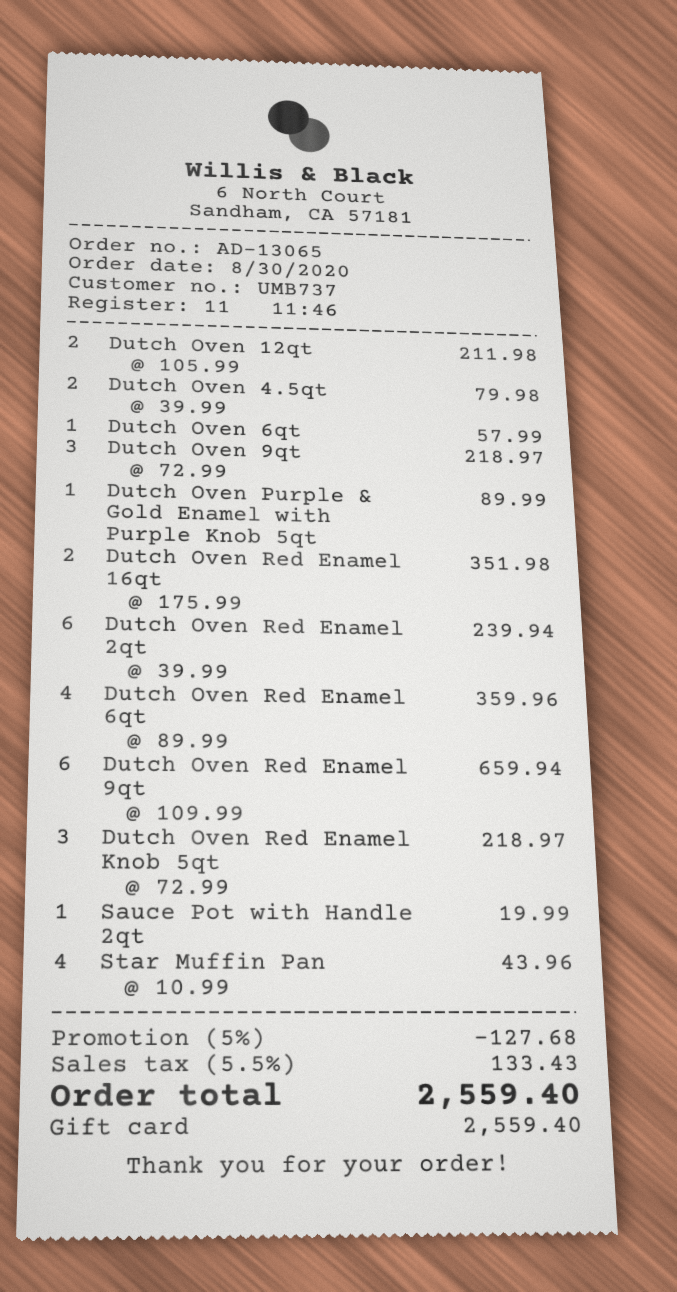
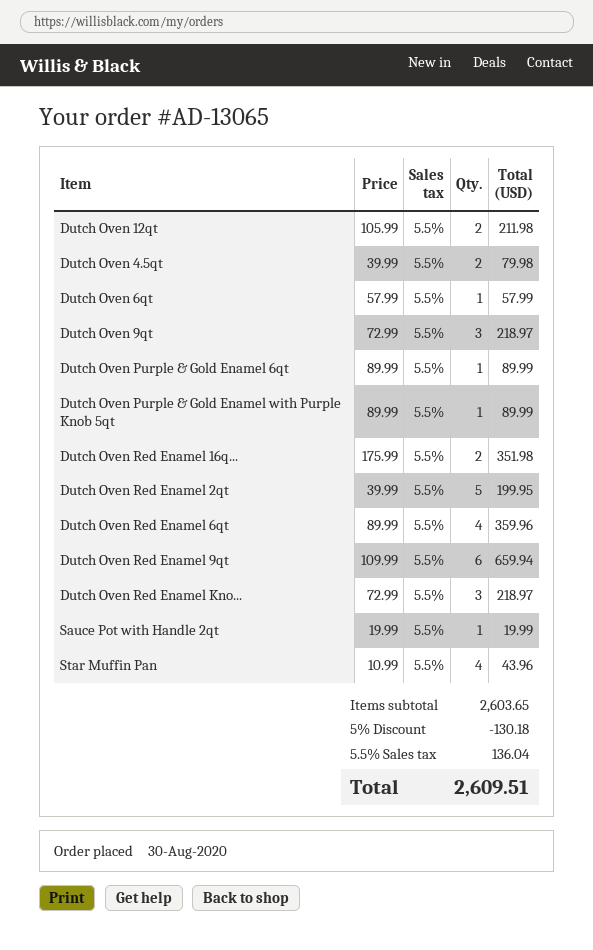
Dutch Oven Red Enamel 2qt: 6 x 39.99 = 239.94 -> 5 x 39.99 = 199.95
Dutch Oven Purple & Gold Enamel 6qt: none -> 1 x 89.99 = 89.99
discount: 5% = 127.68 -> 5% = 130.18
tax: 5.5% = 133.43 -> 5.5% = 136.04
total: 2559.40 -> 2609.51

